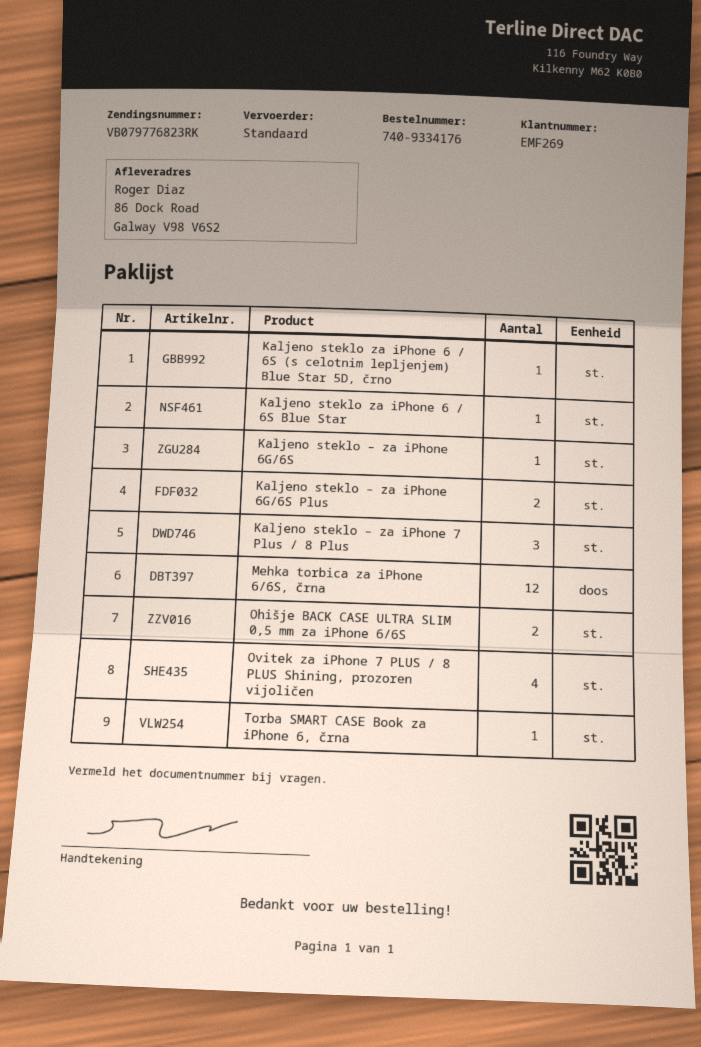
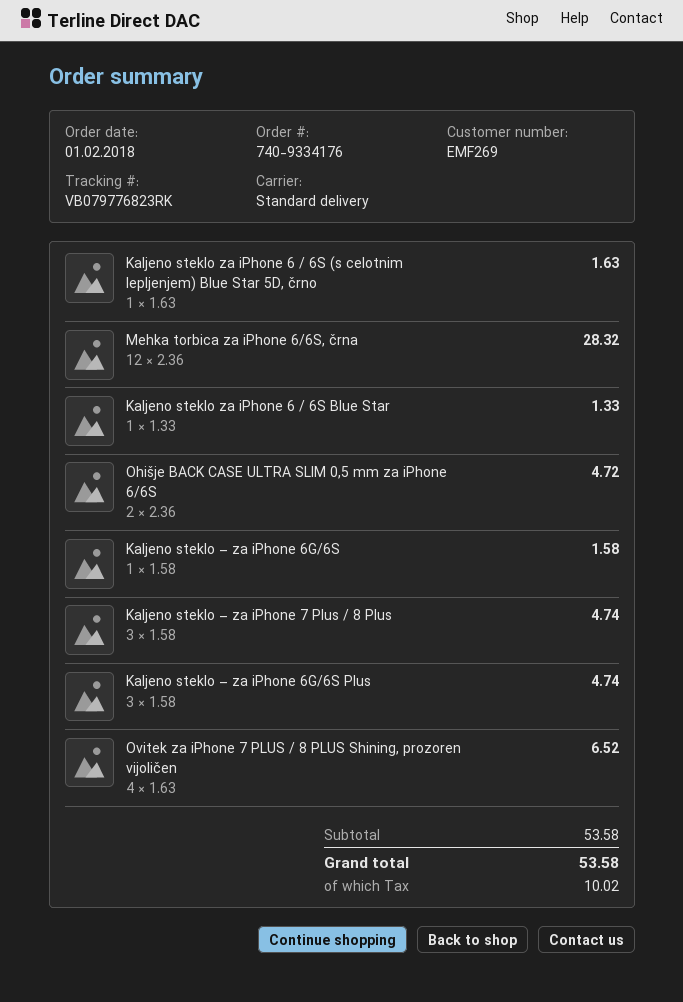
Kaljeno steklo – za iPhone 6G/6S Plus: 2 -> 3
Torba SMART CASE Book za iPhone 6, črna: 1 -> none

